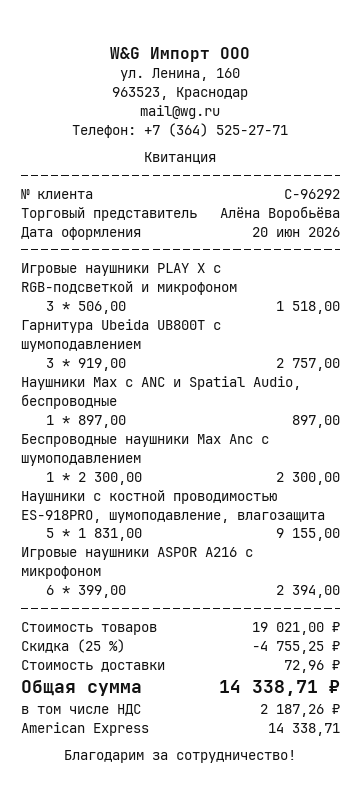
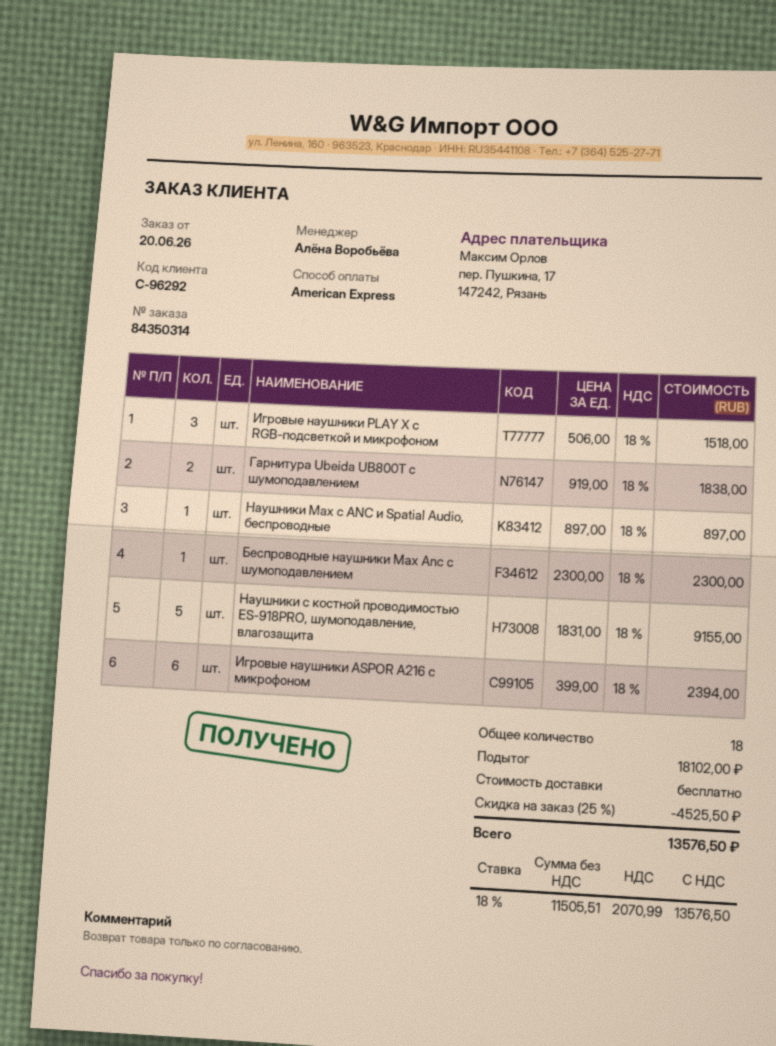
Гарнитура Ubeida UB800T с шумоподавлением: 3 x 919.00 = 2757.00 -> 2 x 919.00 = 1838.00
subtotal: 19021.00 -> 18102.00
discount: 25% = 4755.25 -> 25% = 4525.50
shipping: 72.96 -> 0.00
tax: 2187.26 -> 2070.99
total: 14338.71 -> 13576.50

